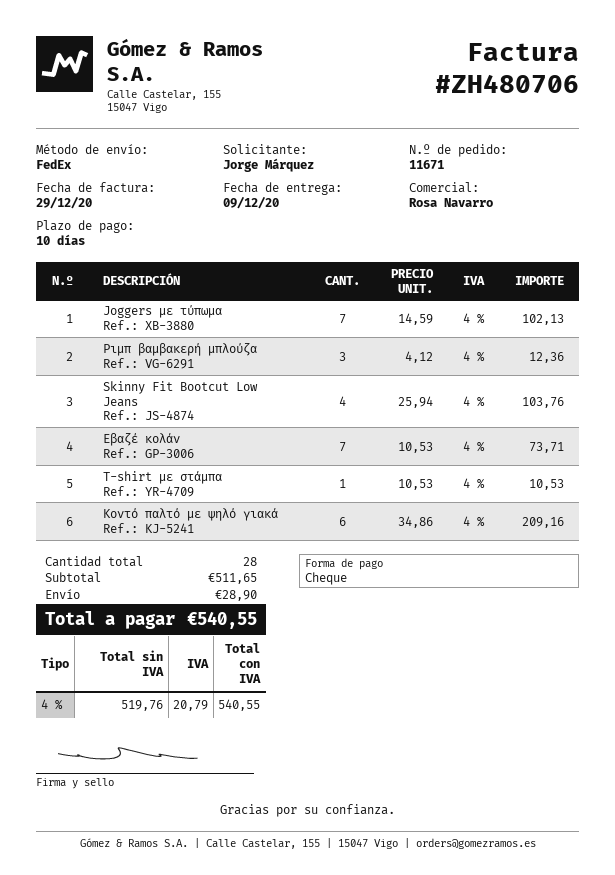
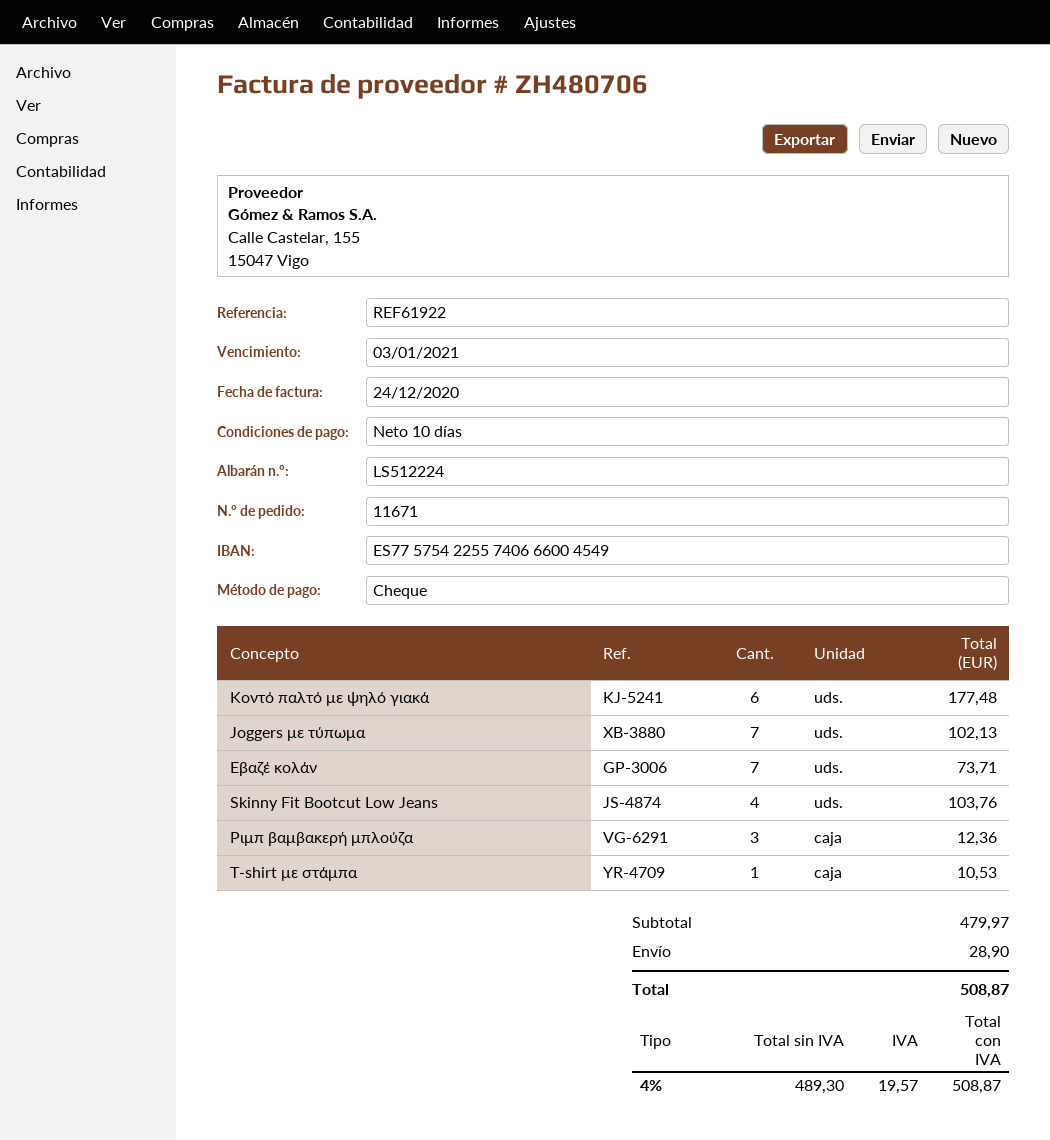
invoice date: 2020-12-29 -> 2020-12-24
Κοντό παλτό με ψηλό γιακά: 6 for 209.16 -> 6 for 177.48
subtotal: 511.65 -> 479.97
net: 519.76 -> 489.30
tax: 4% = 20.79 -> 4% = 19.57
total: 540.55 -> 508.87

